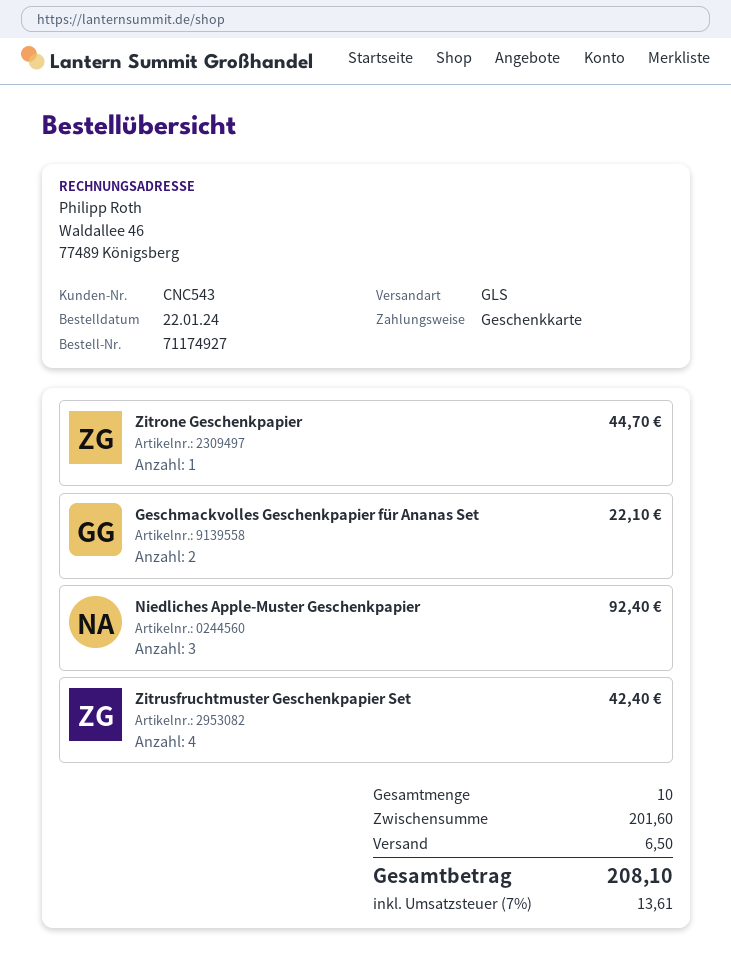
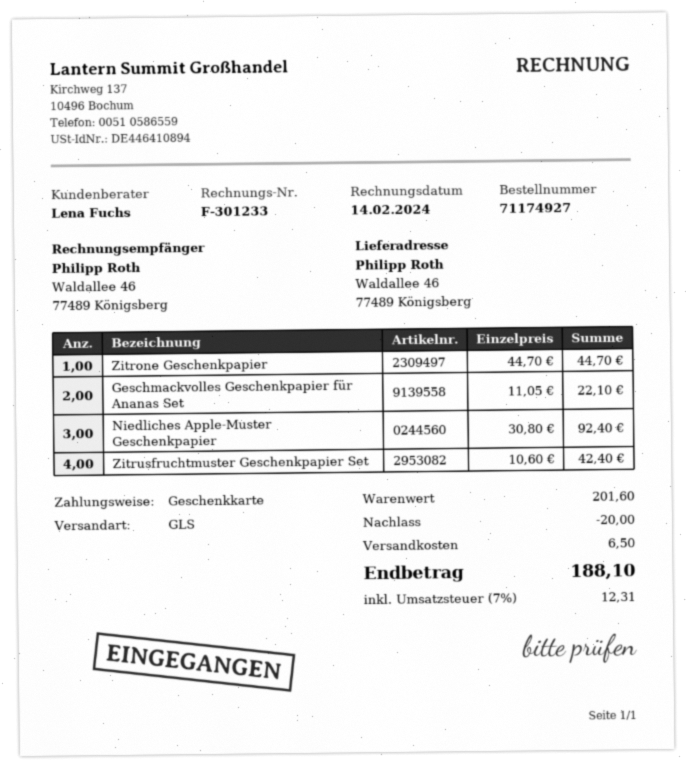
discount: none -> 20.00
tax: 7% = 13.61 -> 7% = 12.31
total: 208.10 -> 188.10

